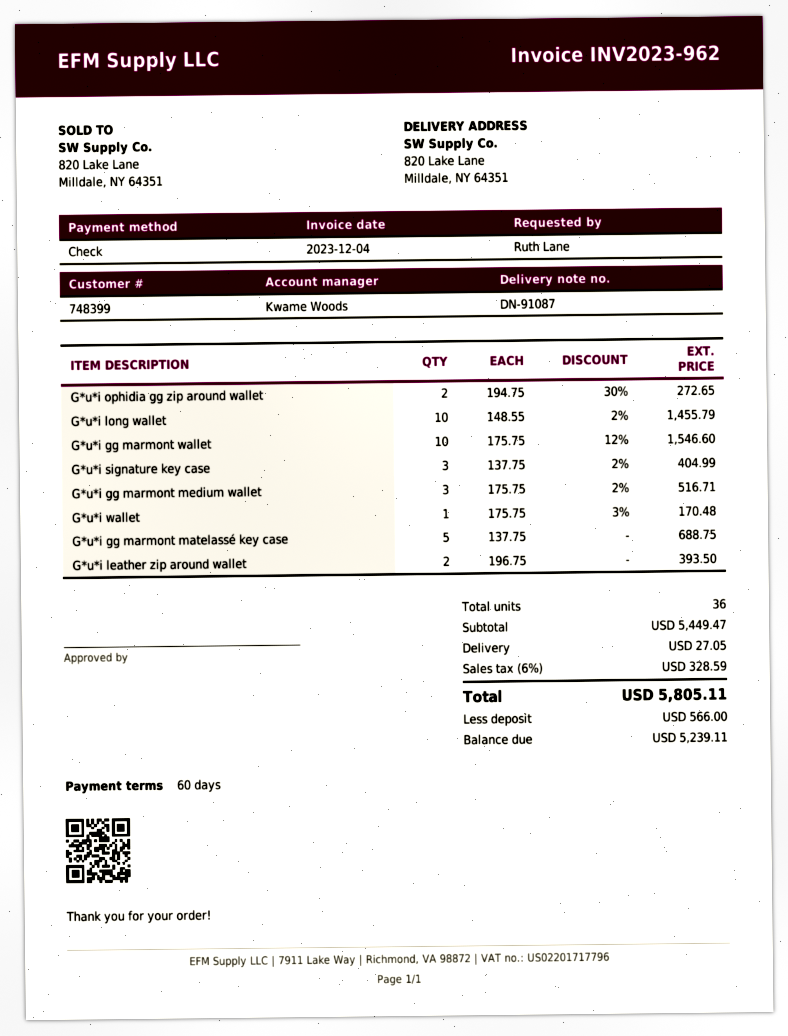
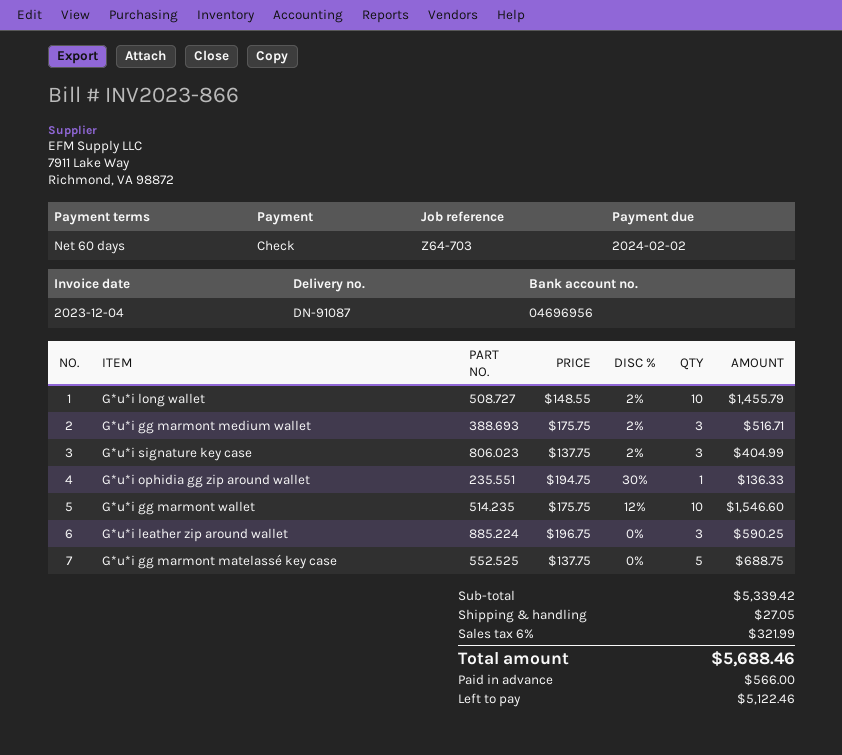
invoice number: INV2023-962 -> INV2023-866
G*u*i ophidia gg zip around wallet: 2 x 194.75 - 30% = 272.65 -> 1 x 194.75 - 30% = 136.33
G*u*i wallet: 1 x 175.75 - 3% = 170.48 -> none
G*u*i leather zip around wallet: 2 x 196.75 = 393.50 -> 3 x 196.75 = 590.25
subtotal: 5449.47 -> 5339.42
tax: 6% = 328.59 -> 6% = 321.99
total: 5805.11 -> 5688.46
balance: 5239.11 -> 5122.46

